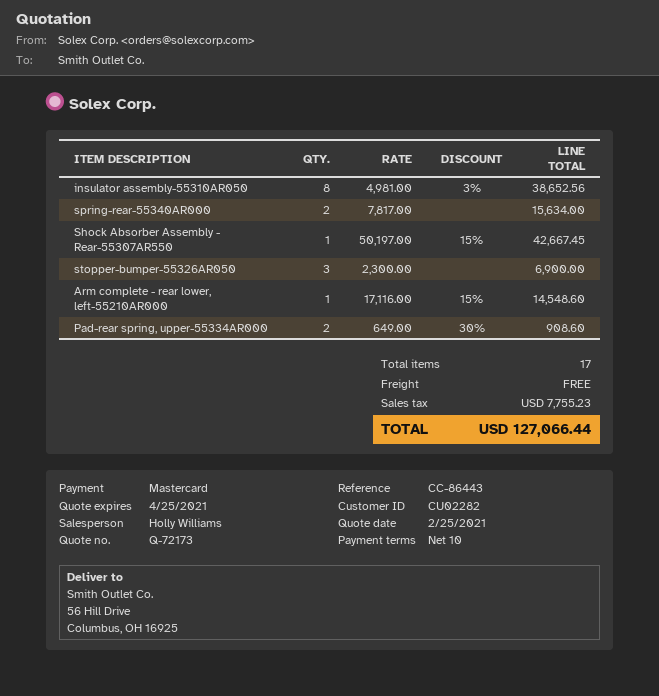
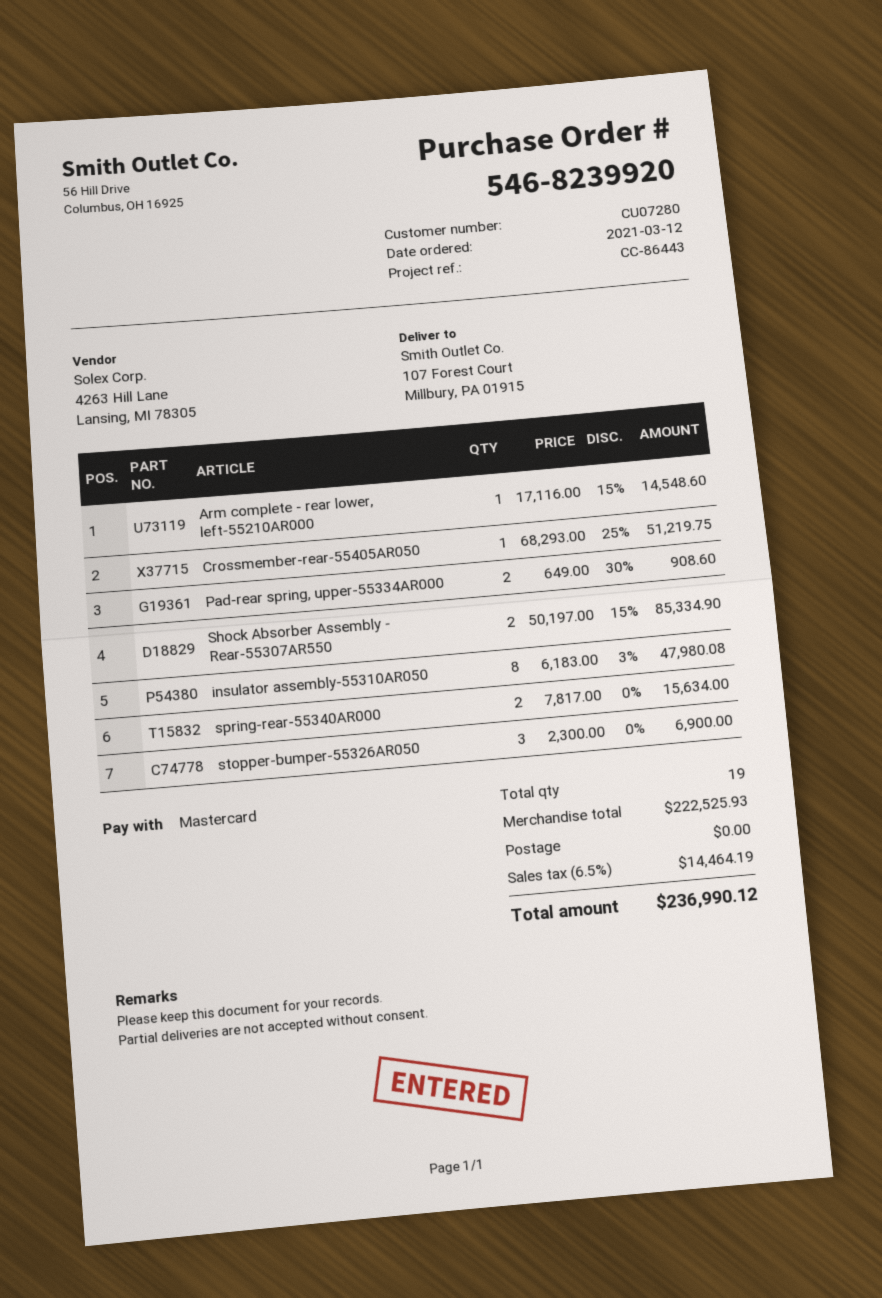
customer number: CU02282 -> CU07280
ship to: 56 Hill Drive, Columbus, OH 16925 -> 107 Forest Court, Millbury, PA 01915
insulator assembly-55310AR050: 8 x 4981.00 - 3% = 38652.56 -> 8 x 6183.00 - 3% = 47980.08
Shock Absorber Assembly - Rear-55307AR550: 1 x 50197.00 - 15% = 42667.45 -> 2 x 50197.00 - 15% = 85334.90
Crossmember-rear-55405AR050: none -> 1 x 68293.00 - 25% = 51219.75
total quantity: 17 -> 19
tax: 7755.23 -> 14464.19
total: 127066.44 -> 236990.12

